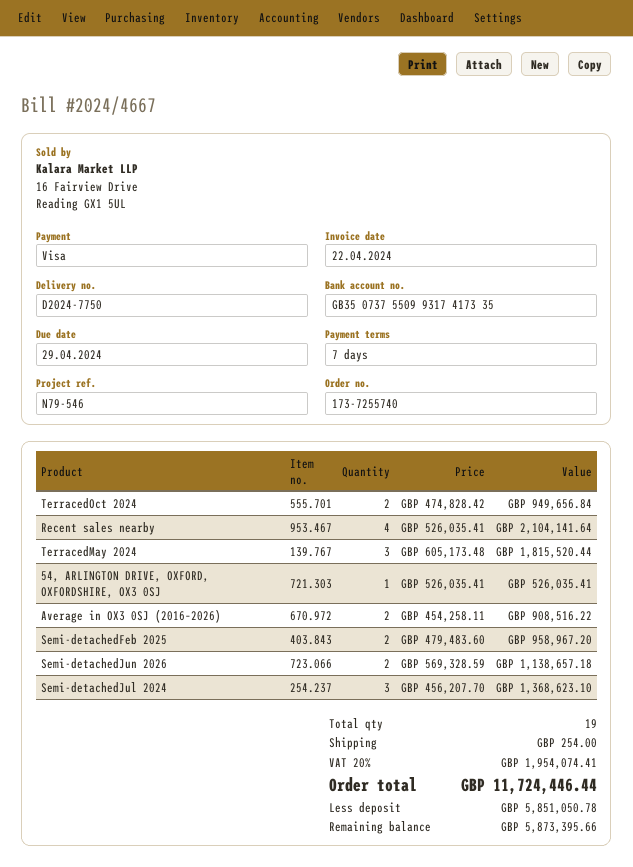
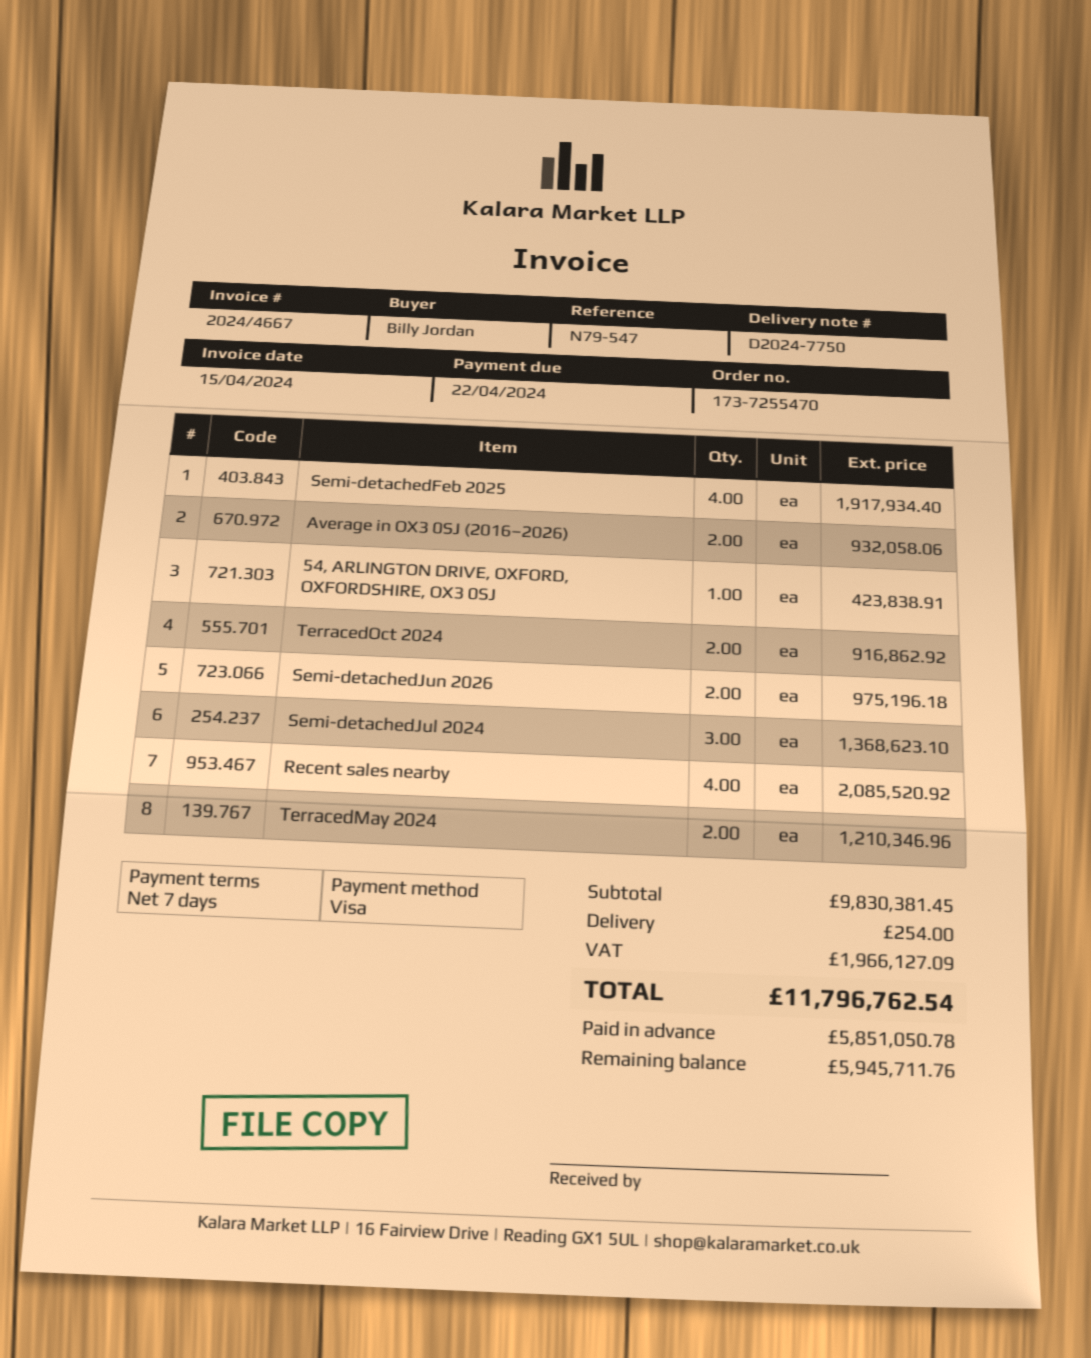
order number: 173-7255740 -> 173-7255470
invoice date: 2024-04-22 -> 2024-04-15
due date: 2024-04-29 -> 2024-04-22
reference: N79-546 -> N79-547
TerracedOct 2024: 2 for 949656.84 -> 2 for 916862.92
Recent sales nearby: 4 for 2104141.64 -> 4 for 2085520.92
TerracedMay 2024: 3 for 1815520.44 -> 2 for 1210346.96
54, ARLINGTON DRIVE, OXFORD, OXFORDSHIRE, OX3 0SJ: 1 for 526035.41 -> 1 for 423838.91
Average in OX3 0SJ (2016–2026): 2 for 908516.22 -> 2 for 932058.06
Semi-detachedFeb 2025: 2 for 958967.20 -> 4 for 1917934.40
Semi-detachedJun 2026: 2 for 1138657.18 -> 2 for 975196.18
tax: 1954074.41 -> 1966127.09
total: 11724446.44 -> 11796762.54
balance: 5873395.66 -> 5945711.76

